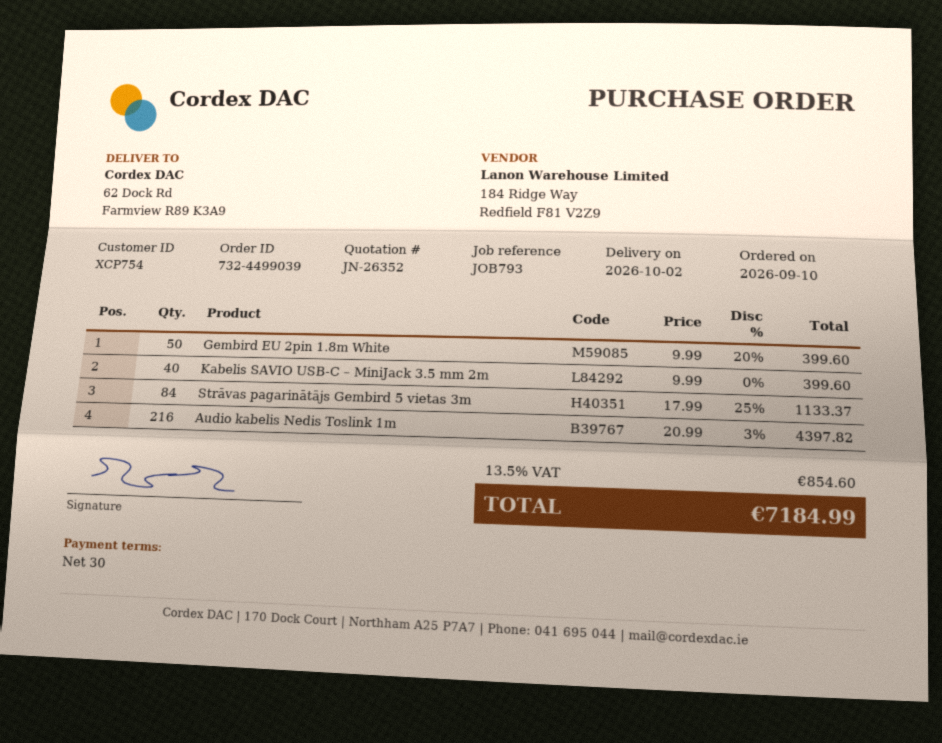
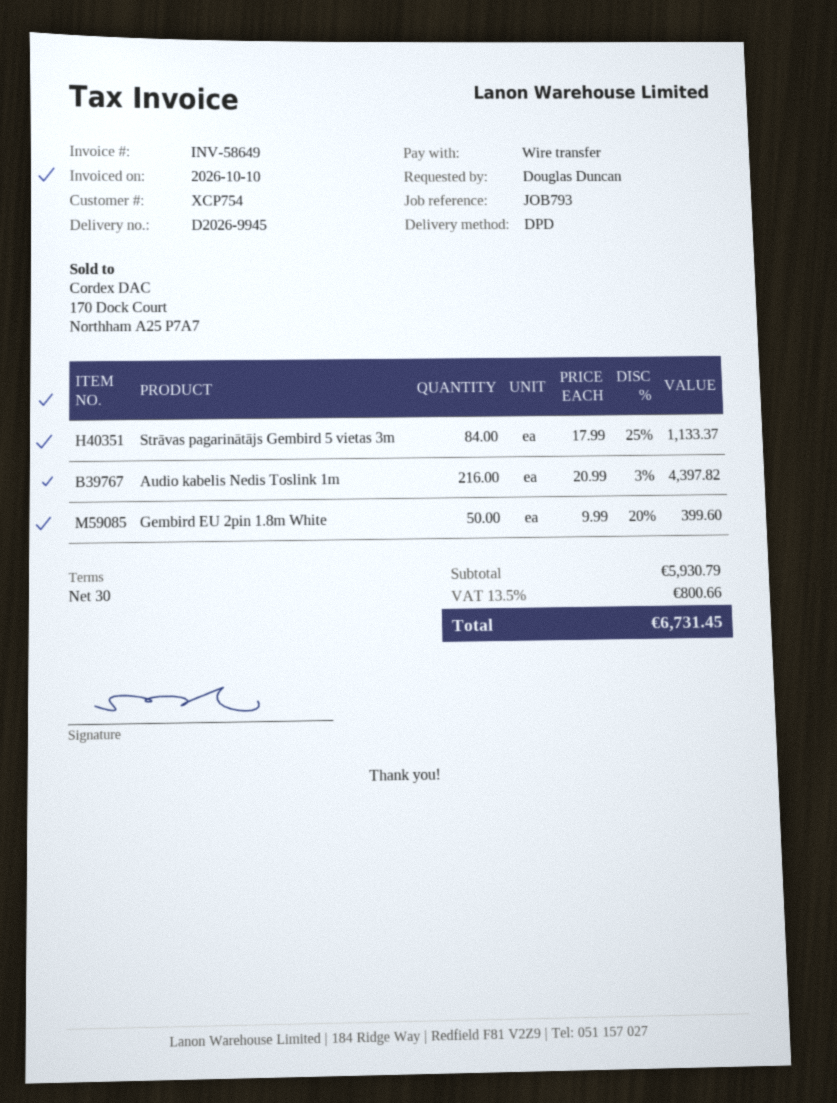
Kabelis SAVIO USB-C – MiniJack 3.5 mm 2m: 40 x 9.99 = 399.60 -> none
tax: 13.5% = 854.60 -> 13.5% = 800.66
total: 7184.99 -> 6731.45

